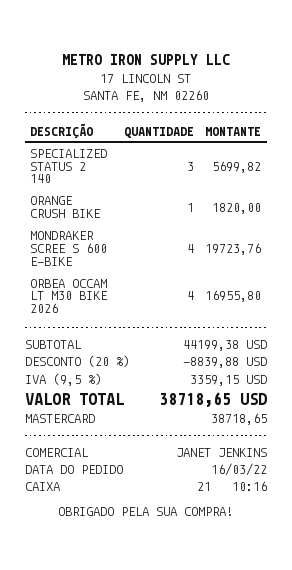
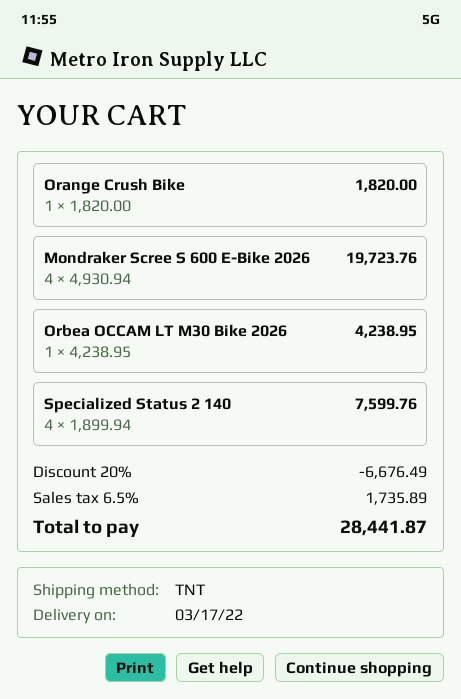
SPECIALIZED STATUS 2 140: 3 for 5699.82 -> 4 for 7599.76
ORBEA OCCAM LT M30 BIKE 2026: 4 for 16955.80 -> 1 for 4238.95
discount: 20% = 8839.88 -> 20% = 6676.49
tax: 9.5% = 3359.15 -> 6.5% = 1735.89
total: 38718.65 -> 28441.87

